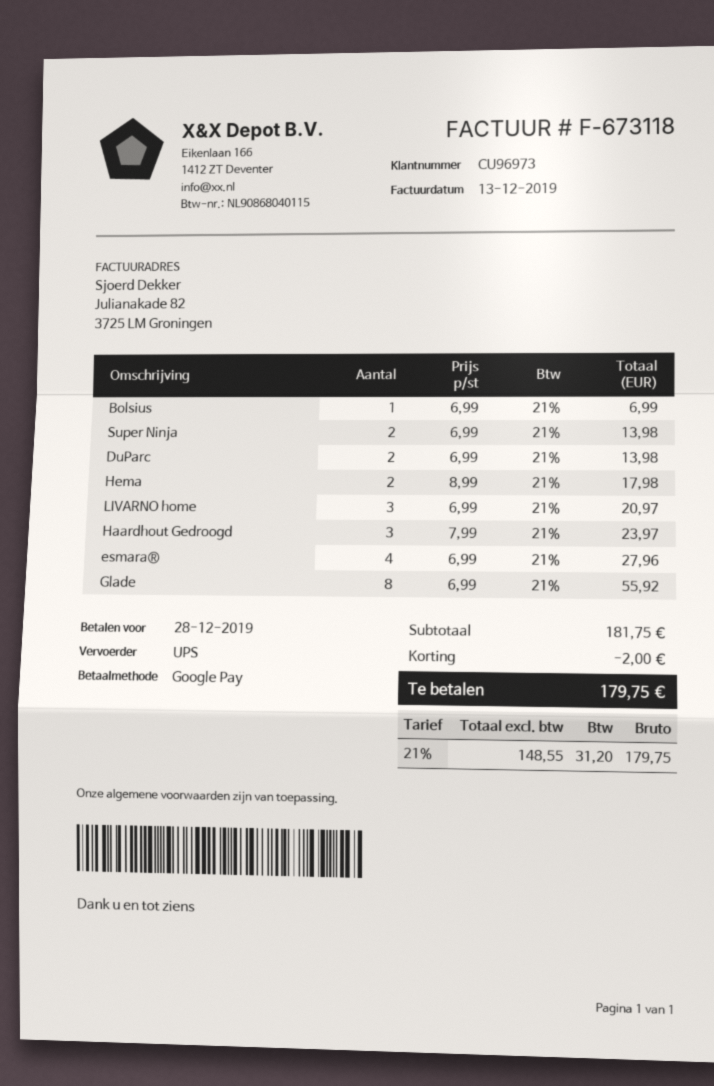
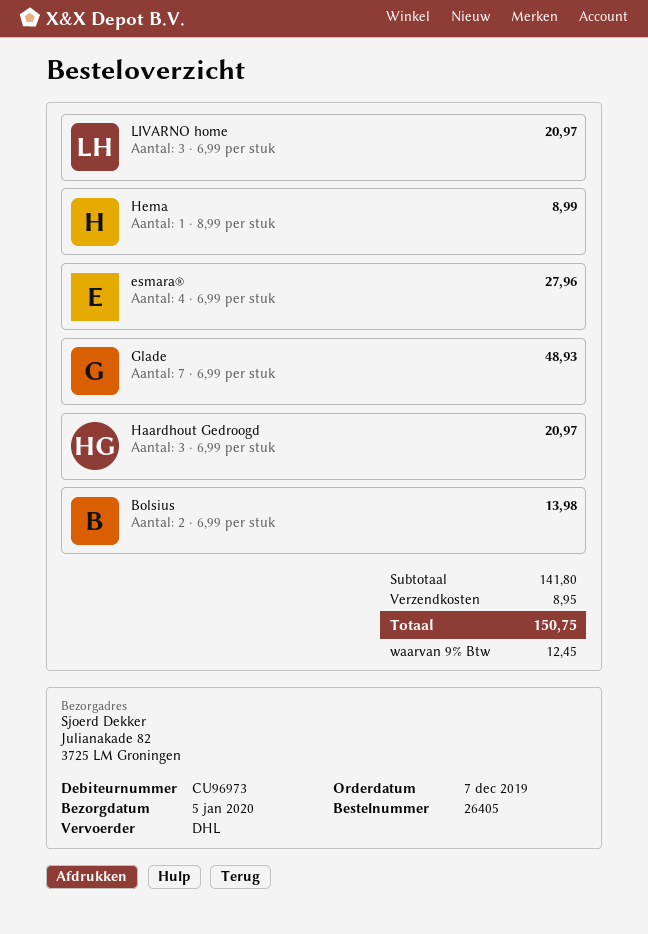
shipping method: UPS -> DHL
Bolsius: 1 x 6.99 = 6.99 -> 2 x 6.99 = 13.98
Super Ninja: 2 x 6.99 = 13.98 -> none
DuParc: 2 x 6.99 = 13.98 -> none
Hema: 2 x 8.99 = 17.98 -> 1 x 8.99 = 8.99
Haardhout Gedroogd: 3 x 7.99 = 23.97 -> 3 x 6.99 = 20.97
Glade: 8 x 6.99 = 55.92 -> 7 x 6.99 = 48.93
subtotal: 181.75 -> 141.80
discount: 2.00 -> none
shipping: none -> 8.95
tax: 21% = 31.20 -> 9% = 12.45
total: 179.75 -> 150.75

